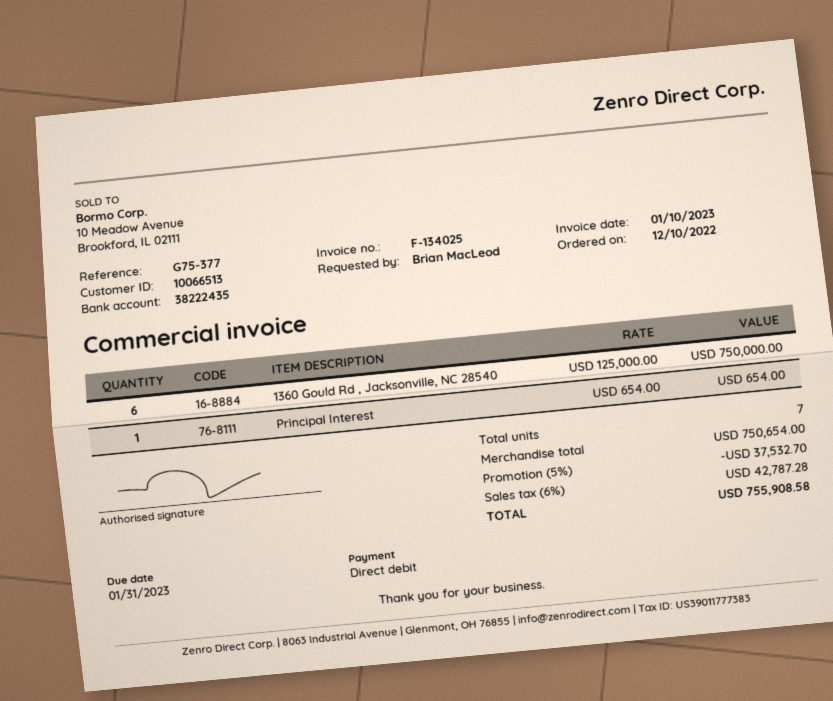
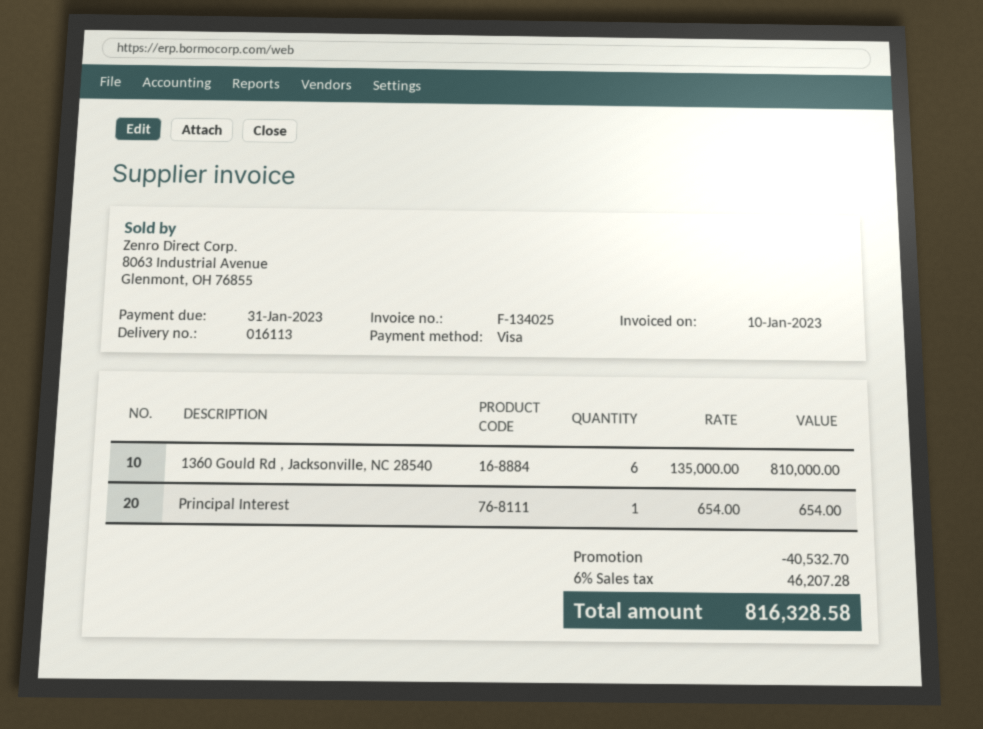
payment method: direct debit -> Visa
1360 Gould Rd , Jacksonville, NC 28540: 6 x 125000.00 = 750000.00 -> 6 x 135000.00 = 810000.00
discount: 37532.70 -> 40532.70
tax: 6% = 42787.28 -> 6% = 46207.28
total: 755908.58 -> 816328.58

